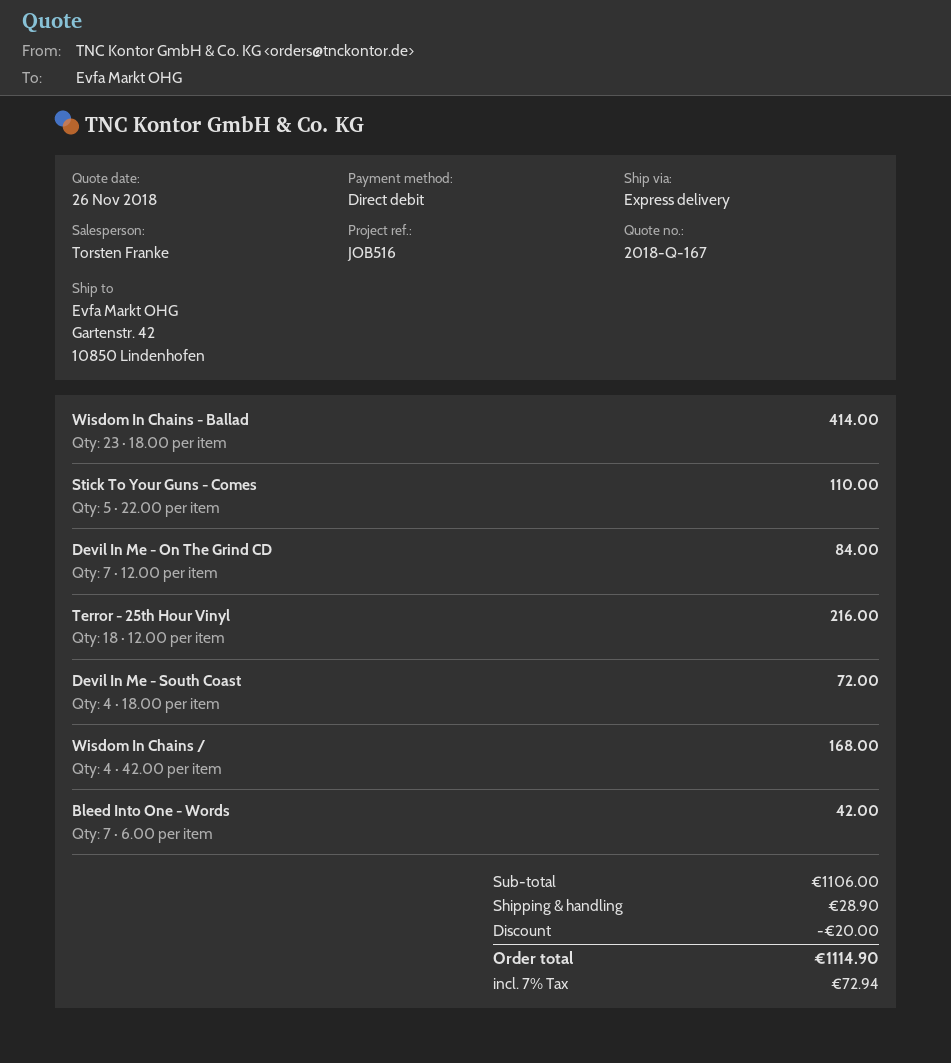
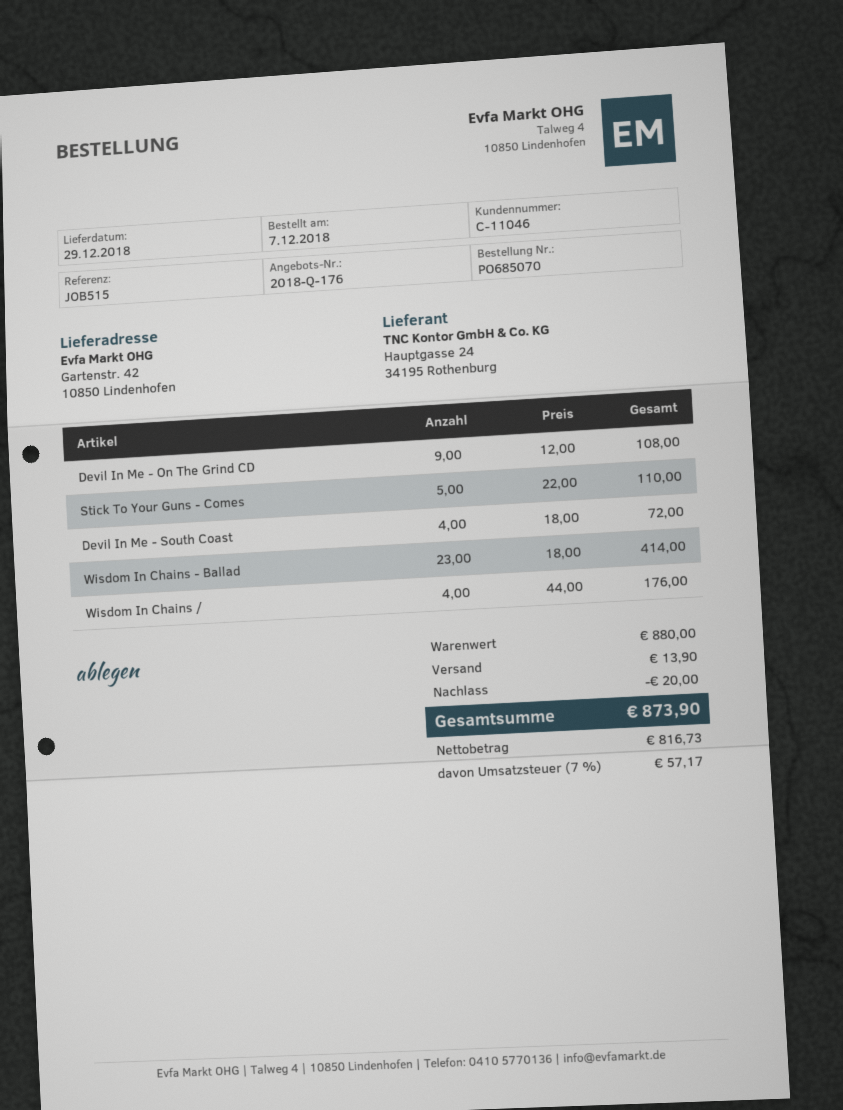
quote number: 2018-Q-167 -> 2018-Q-176
reference: JOB516 -> JOB515
Devil In Me - On The Grind CD: 7 x 12.00 = 84.00 -> 9 x 12.00 = 108.00
Terror - 25th Hour Vinyl: 18 x 12.00 = 216.00 -> none
Wisdom In Chains /: 4 x 42.00 = 168.00 -> 4 x 44.00 = 176.00
Bleed Into One - Words: 7 x 6.00 = 42.00 -> none
subtotal: 1106.00 -> 880.00
shipping: 28.90 -> 13.90
tax: 7% = 72.94 -> 7% = 57.17
total: 1114.90 -> 873.90

